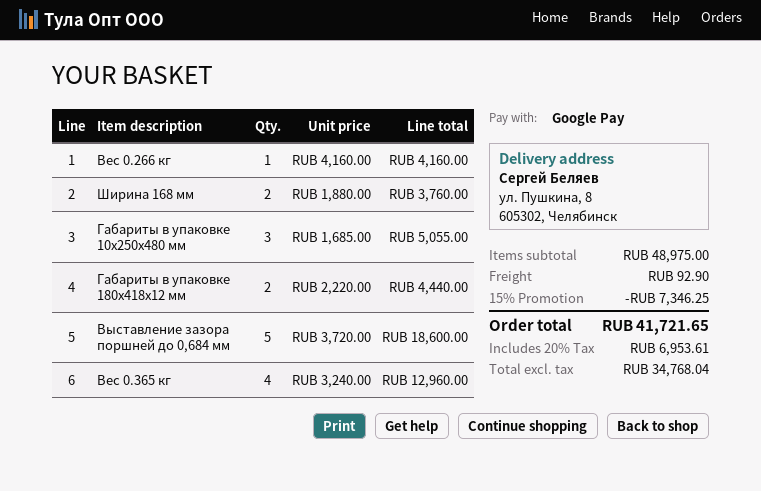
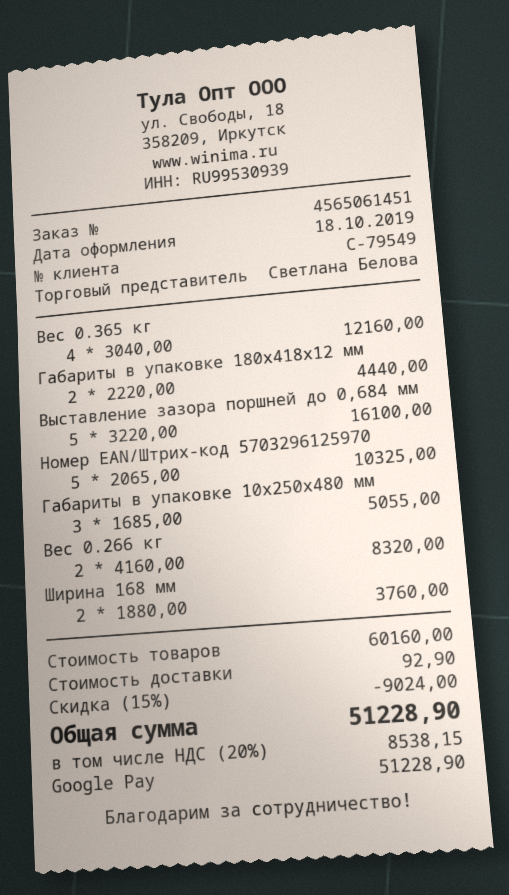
Вес 0.266 кг: 1 x 4160.00 = 4160.00 -> 2 x 4160.00 = 8320.00
Выставление зазора поршней до 0,684 мм: 5 x 3720.00 = 18600.00 -> 5 x 3220.00 = 16100.00
Вес 0.365 кг: 4 x 3240.00 = 12960.00 -> 4 x 3040.00 = 12160.00
Номер EAN/Штрих-код 5703296125970: none -> 5 x 2065.00 = 10325.00
subtotal: 48975.00 -> 60160.00
discount: 15% = 7346.25 -> 15% = 9024.00
tax: 20% = 6953.61 -> 20% = 8538.15
total: 41721.65 -> 51228.90

